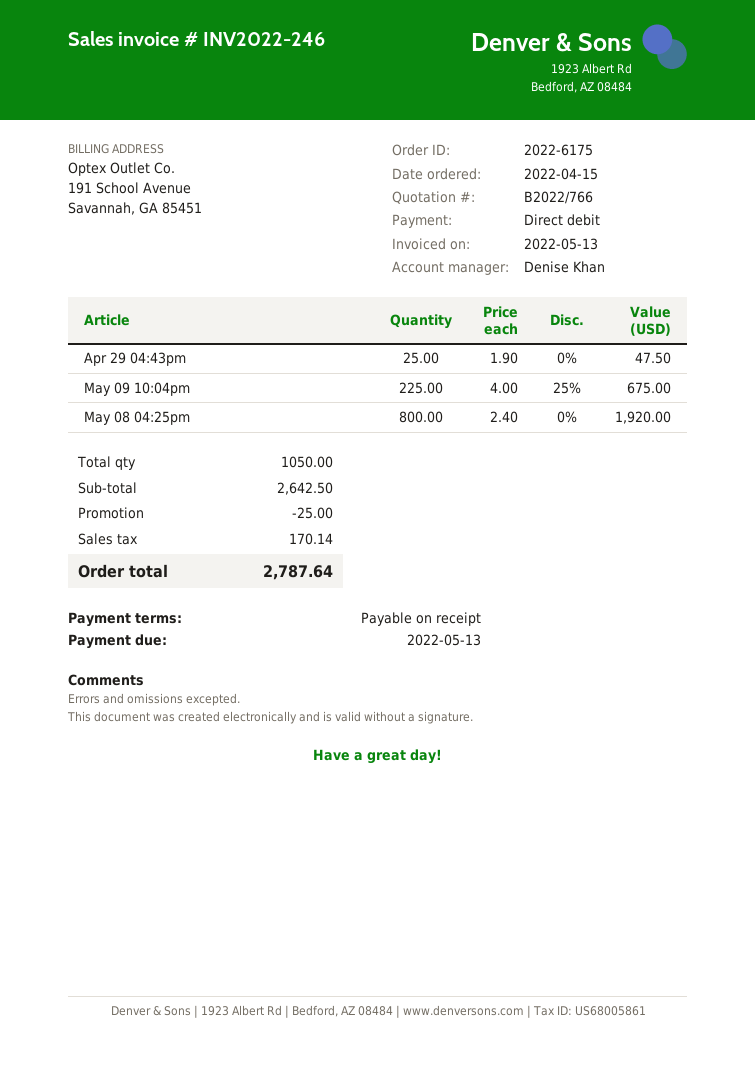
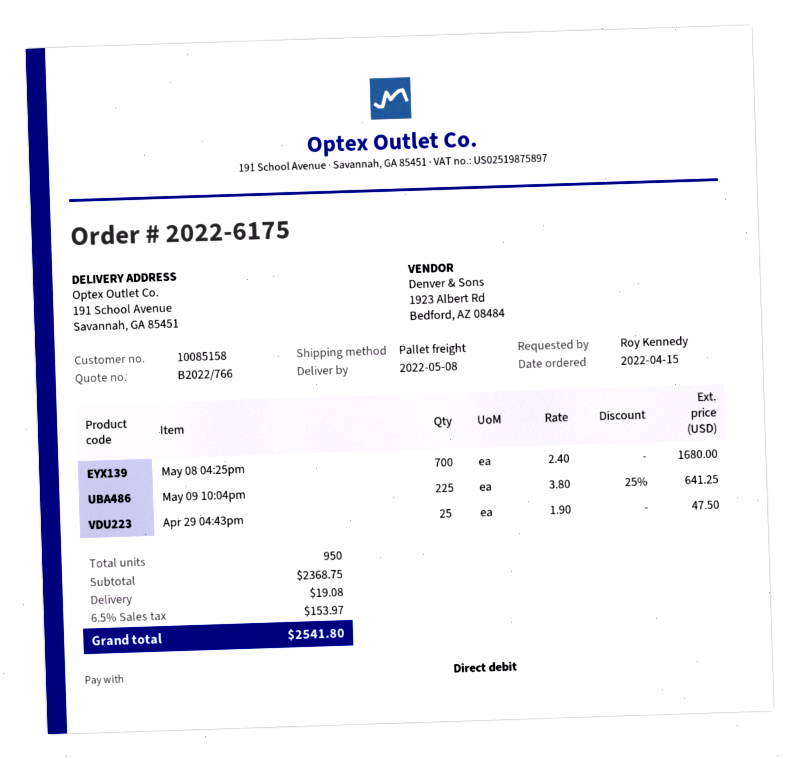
May 09 10:04pm: 225 x 4.00 - 25% = 675.00 -> 225 x 3.80 - 25% = 641.25
May 08 04:25pm: 800 x 2.40 = 1920.00 -> 700 x 2.40 = 1680.00
total quantity: 1050 -> 950
subtotal: 2642.50 -> 2368.75
discount: 25.00 -> none
shipping: none -> 19.08
tax: 170.14 -> 153.97
total: 2787.64 -> 2541.80

